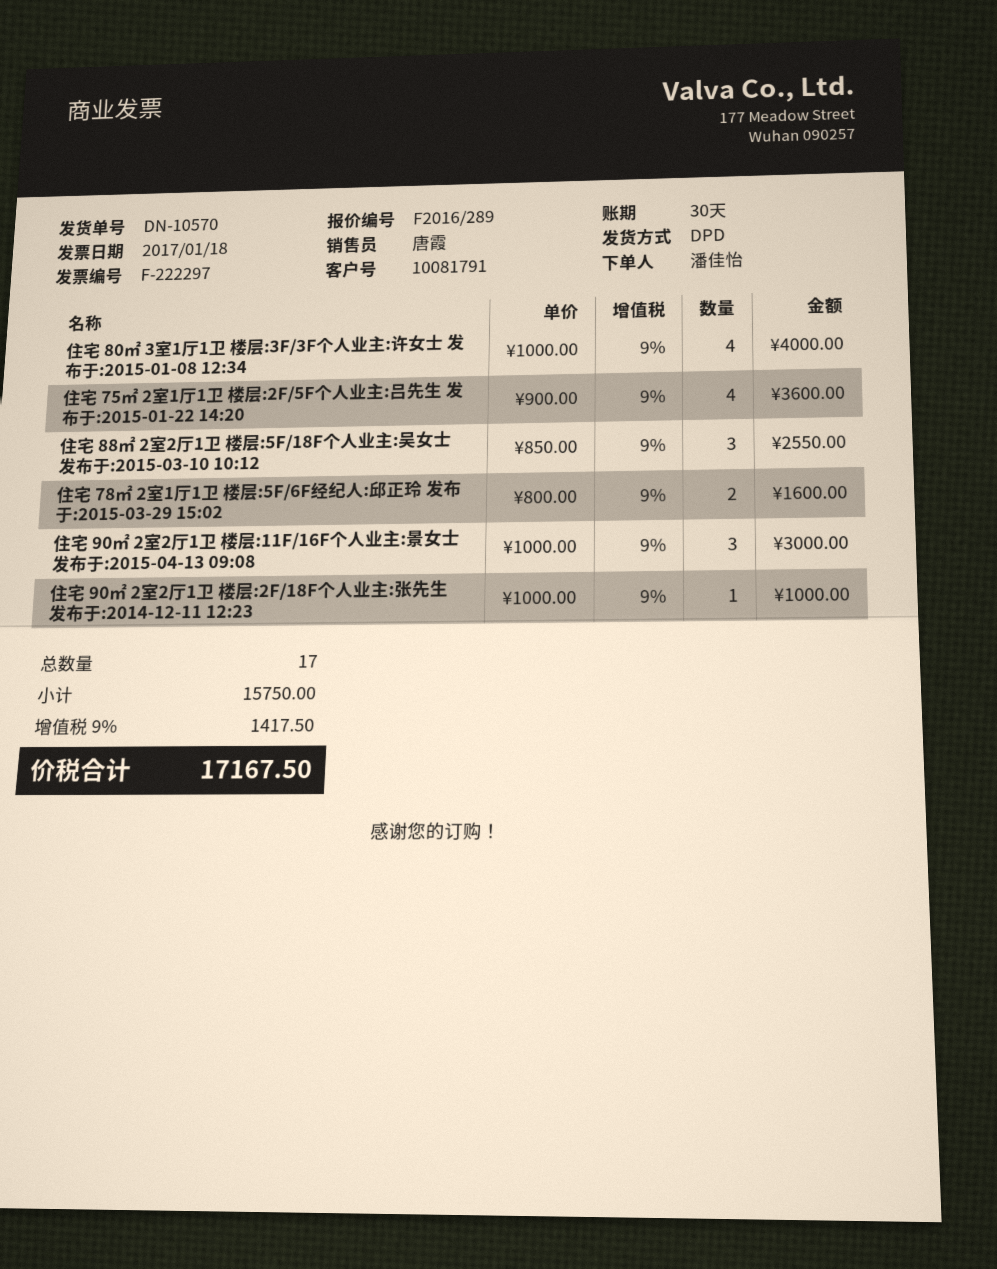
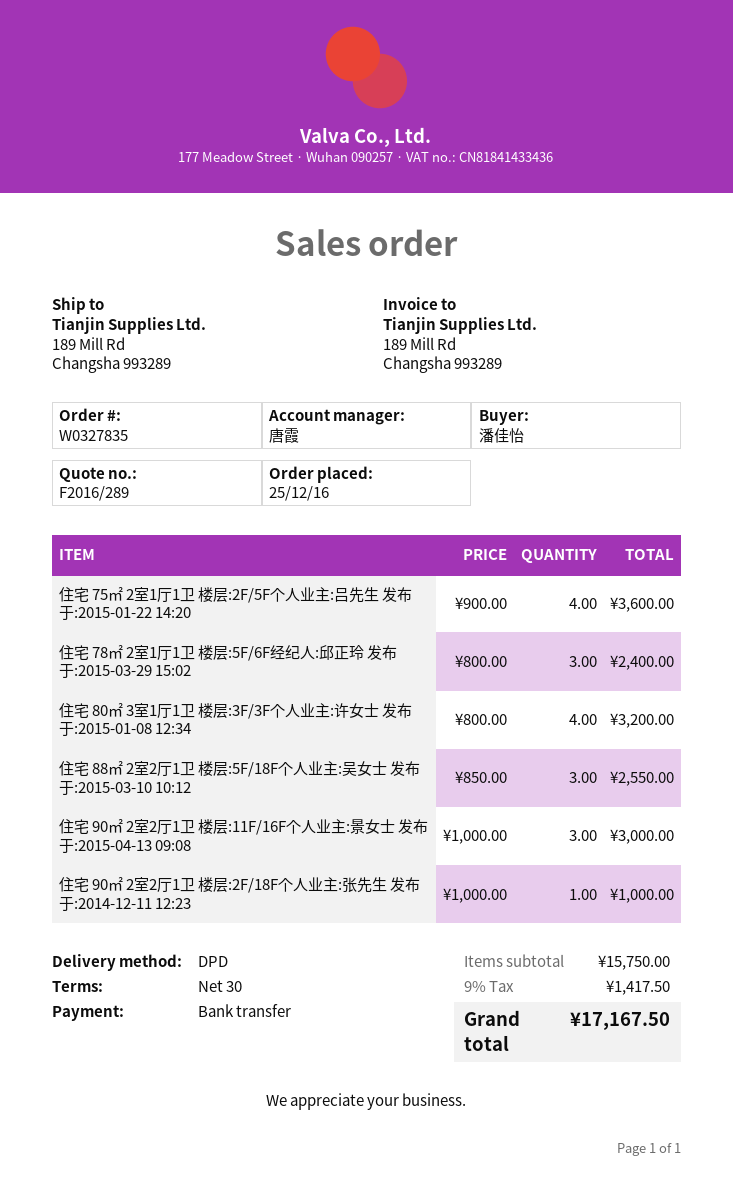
住宅 80㎡ 3室1厅1卫 楼层:3F/3F个人业主:许女士 发布于:2015-01-08 12:34: 4 x 1000.00 = 4000.00 -> 4 x 800.00 = 3200.00
住宅 78㎡ 2室1厅1卫 楼层:5F/6F经纪人:邱正玲 发布于:2015-03-29 15:02: 2 x 800.00 = 1600.00 -> 3 x 800.00 = 2400.00

